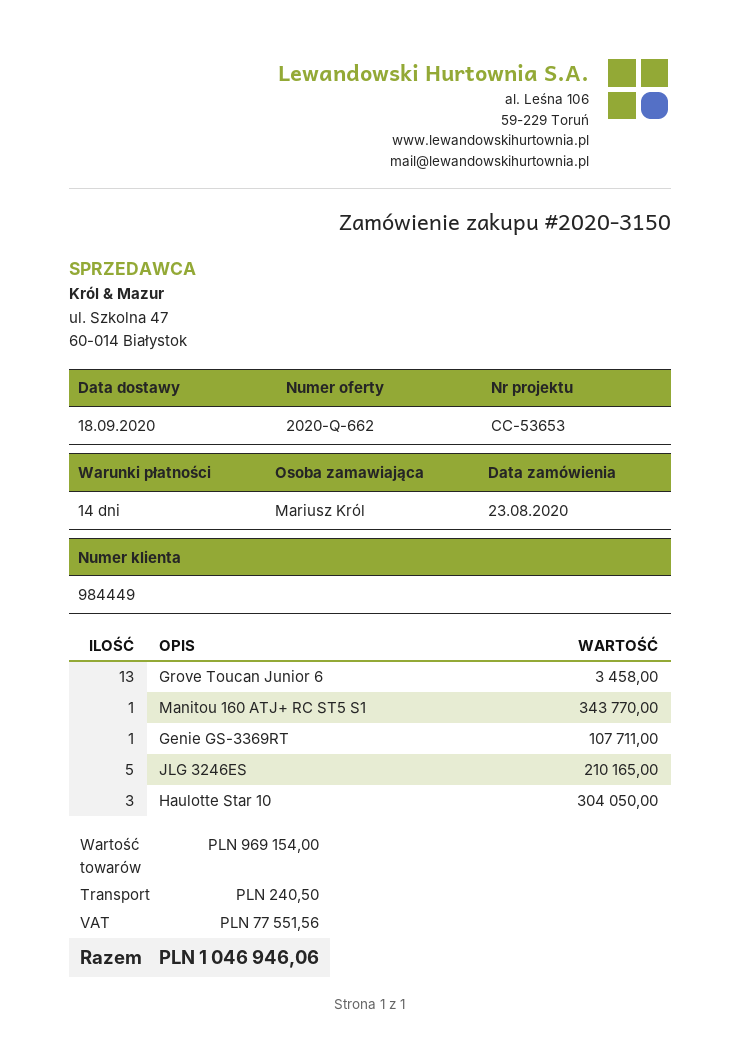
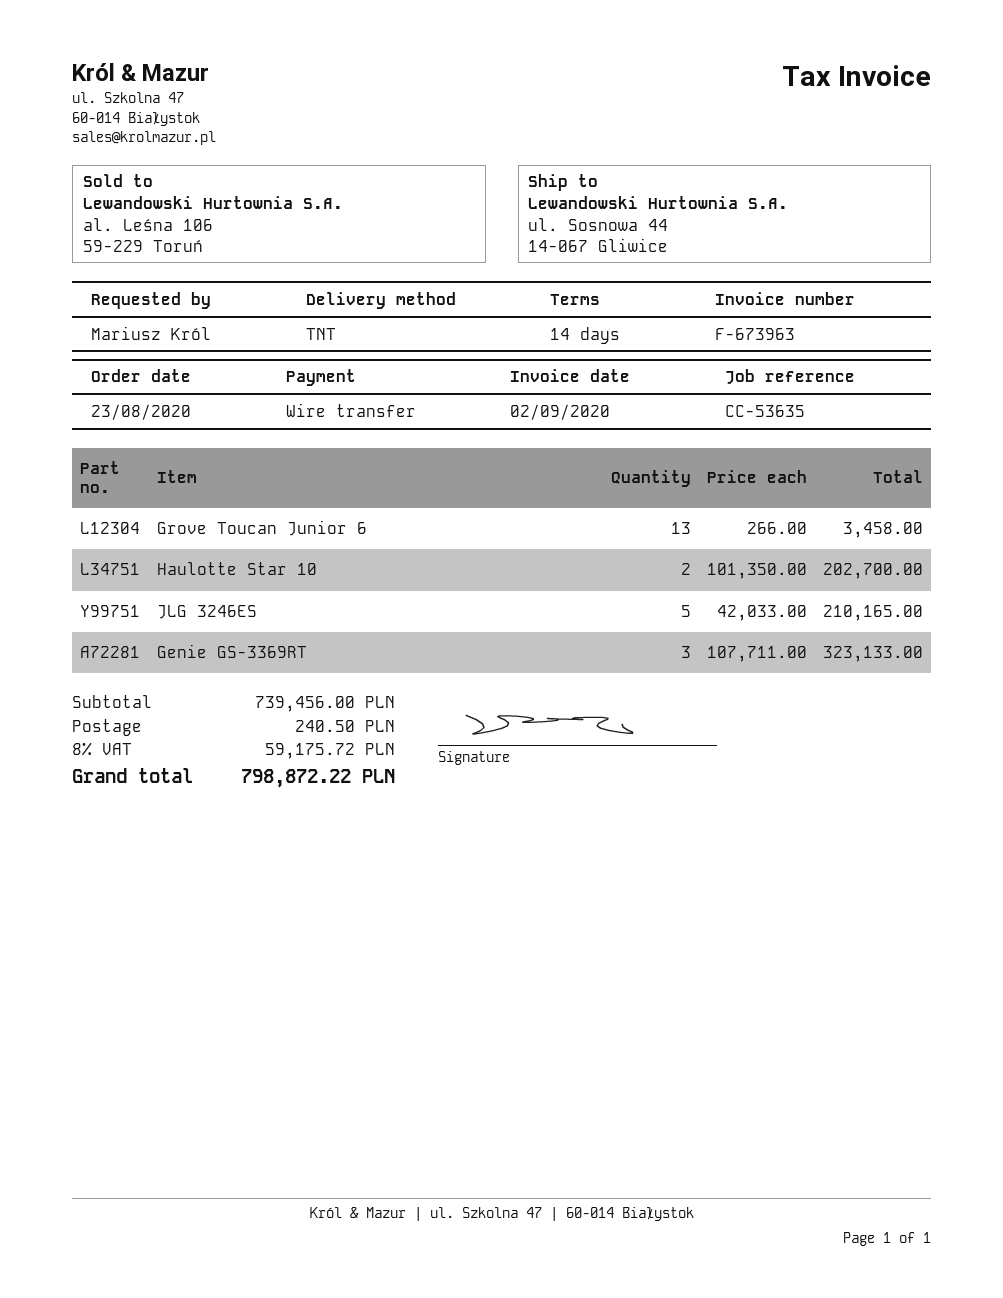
reference: CC-53653 -> CC-53635
Manitou 160 ATJ+ RC ST5 S1: 1 for 343770.00 -> none
Genie GS-3369RT: 1 for 107711.00 -> 3 for 323133.00
Haulotte Star 10: 3 for 304050.00 -> 2 for 202700.00
subtotal: 969154.00 -> 739456.00
tax: 77551.56 -> 59175.72
total: 1046946.06 -> 798872.22

